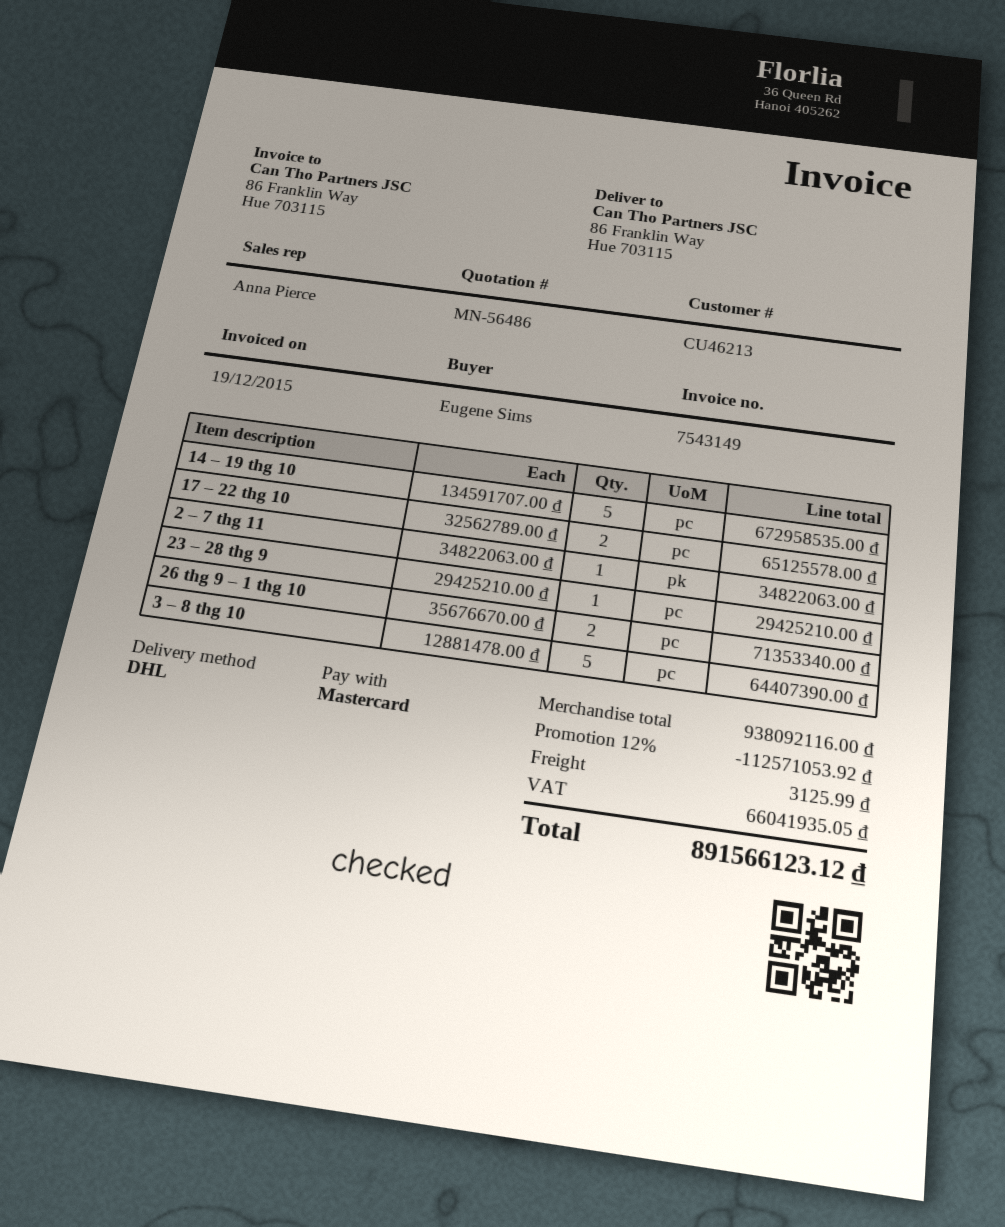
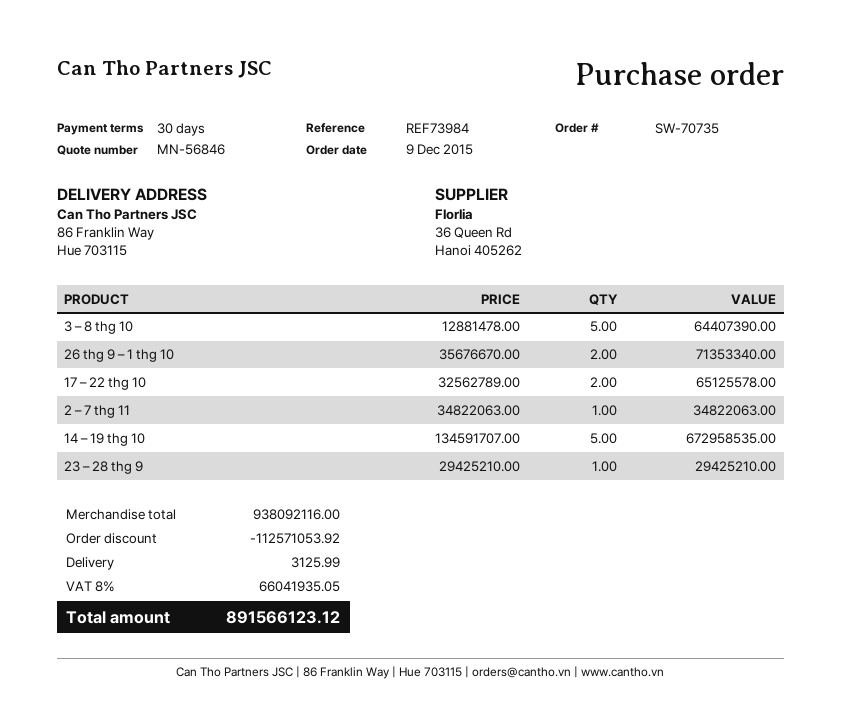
quote number: MN-56486 -> MN-56846

